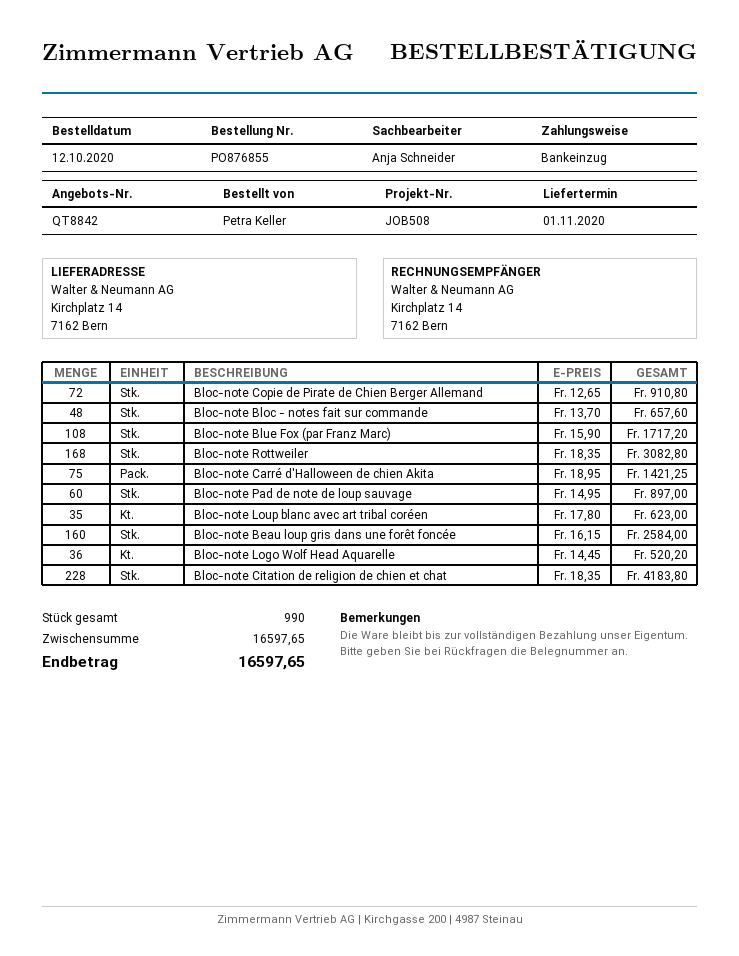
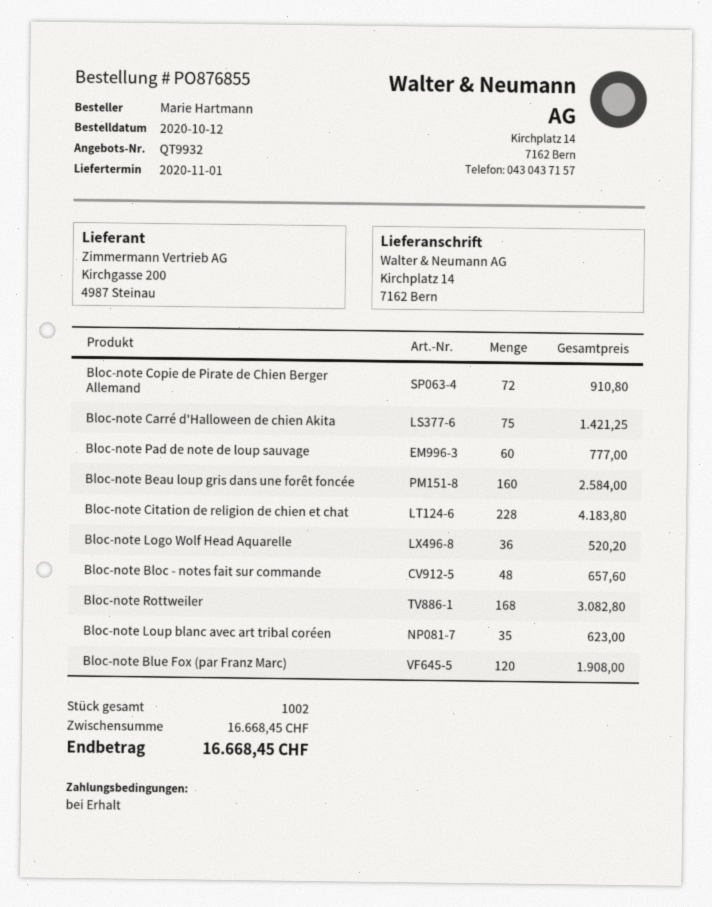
quote number: QT8842 -> QT9932
ordered by: Petra Keller -> Marie Hartmann
Bloc-note Blue Fox (par Franz Marc): 108 for 1717.20 -> 120 for 1908.00
Bloc-note Pad de note de loup sauvage: 60 for 897.00 -> 60 for 777.00
total quantity: 990 -> 1002
subtotal: 16597.65 -> 16668.45
total: 16597.65 -> 16668.45

